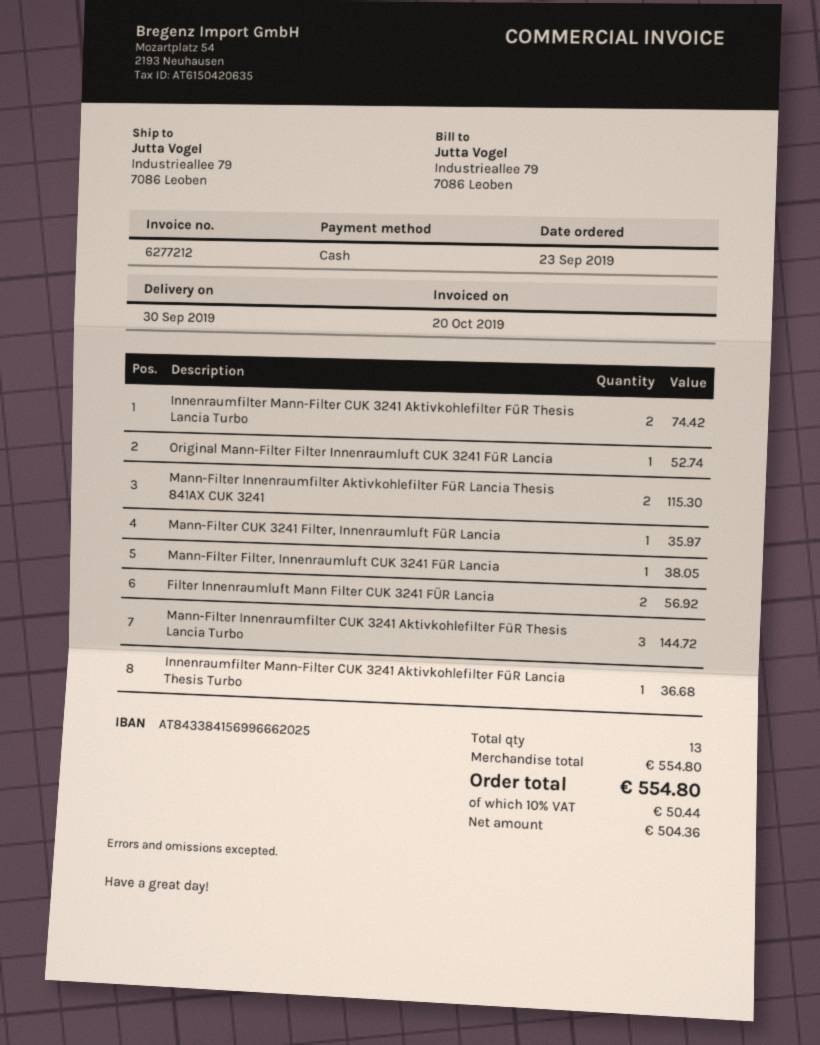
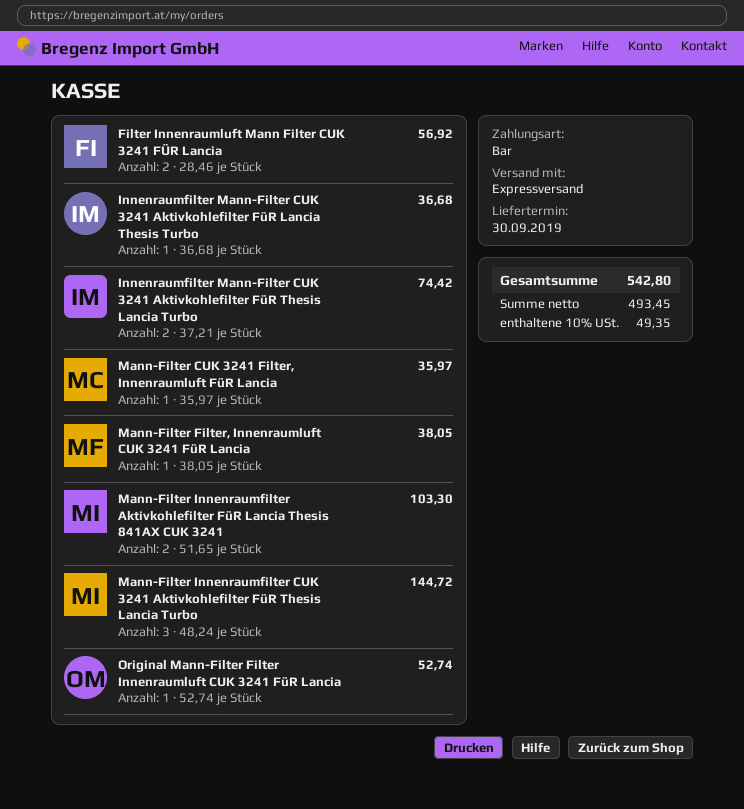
Mann-Filter Innenraumfilter Aktivkohlefilter FüR Lancia Thesis 841AX CUK 3241: 2 for 115.30 -> 2 for 103.30
net: 504.36 -> 493.45
tax: 10% = 50.44 -> 10% = 49.35
total: 554.80 -> 542.80

